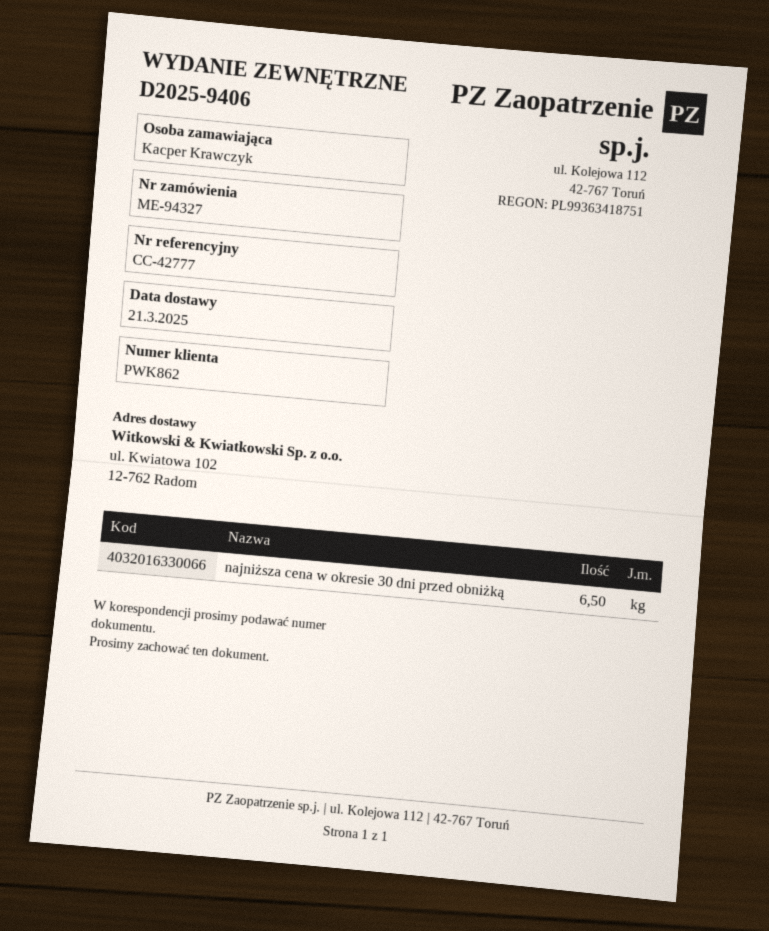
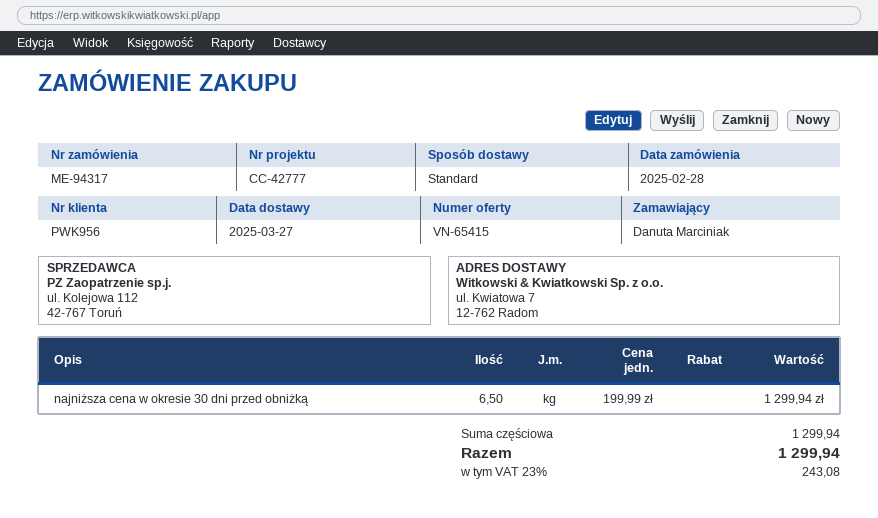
order number: ME-94327 -> ME-94317
delivery date: 2025-03-21 -> 2025-03-27
customer number: PWK862 -> PWK956
ordered by: Kacper Krawczyk -> Danuta Marciniak
ship to: ul. Kwiatowa 102, 12-762 Radom -> ul. Kwiatowa 7, 12-762 Radom

